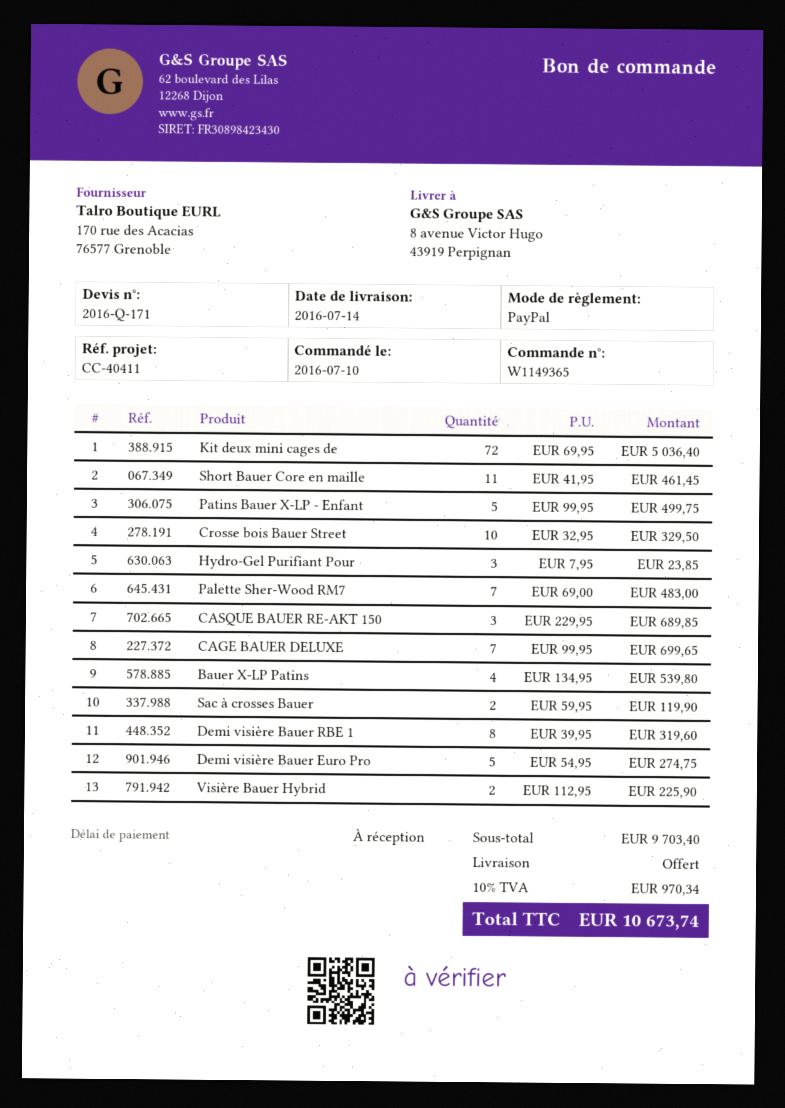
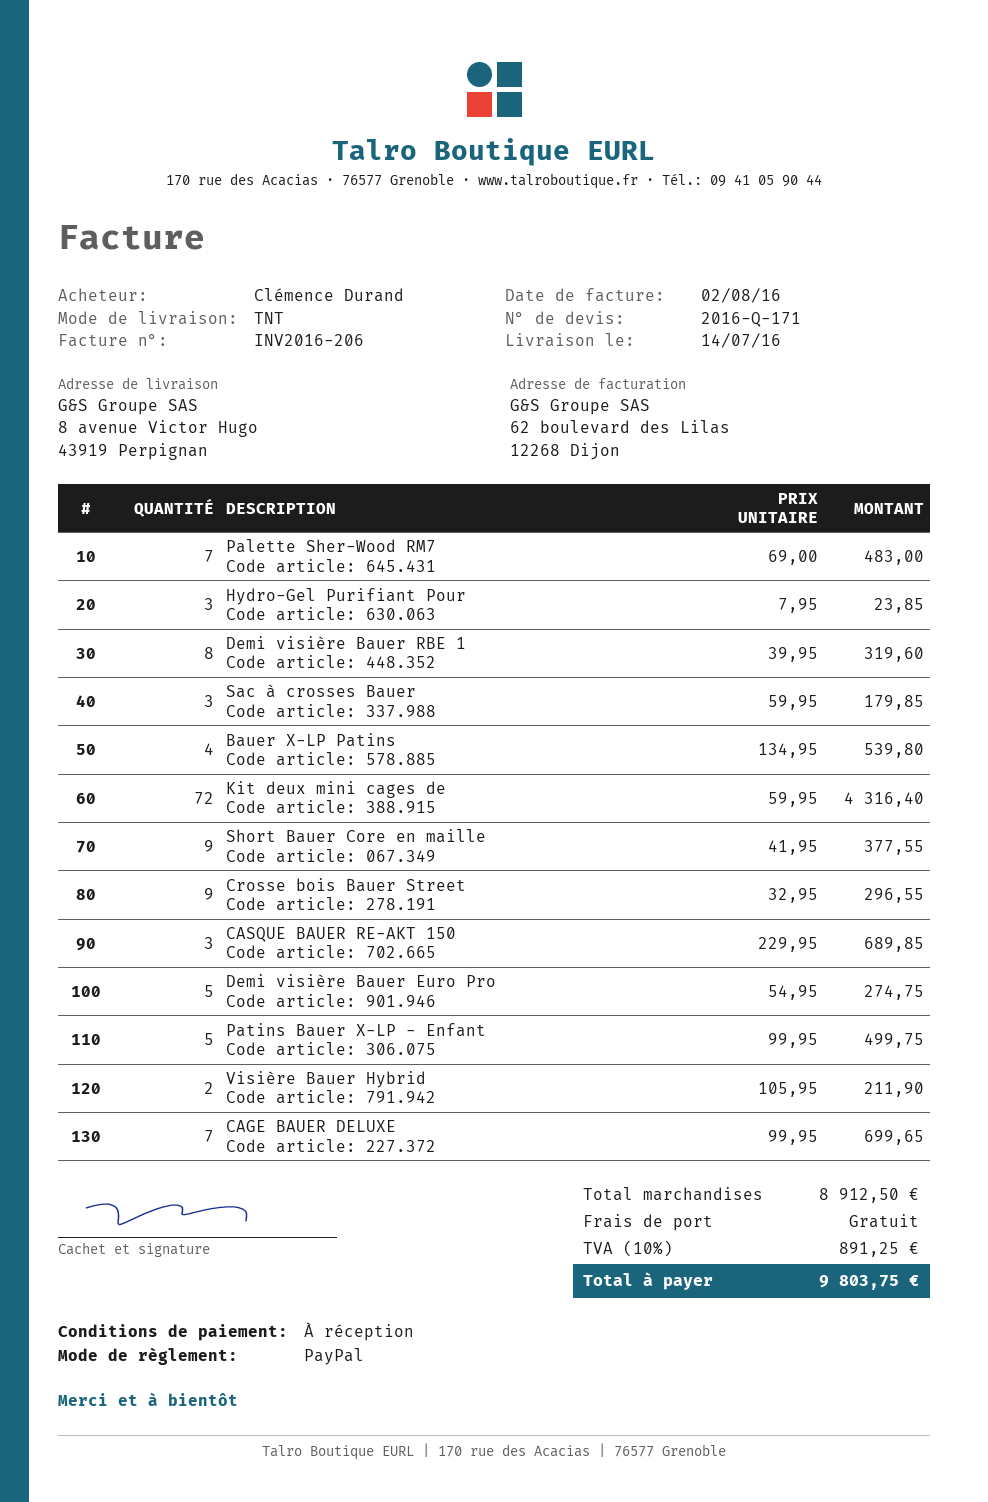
Kit deux mini cages de: 72 x 69.95 = 5036.40 -> 72 x 59.95 = 4316.40
Short Bauer Core en maille: 11 x 41.95 = 461.45 -> 9 x 41.95 = 377.55
Crosse bois Bauer Street: 10 x 32.95 = 329.50 -> 9 x 32.95 = 296.55
Sac à crosses Bauer: 2 x 59.95 = 119.90 -> 3 x 59.95 = 179.85
Visière Bauer Hybrid: 2 x 112.95 = 225.90 -> 2 x 105.95 = 211.90
subtotal: 9703.40 -> 8912.50
tax: 10% = 970.34 -> 10% = 891.25
total: 10673.74 -> 9803.75

